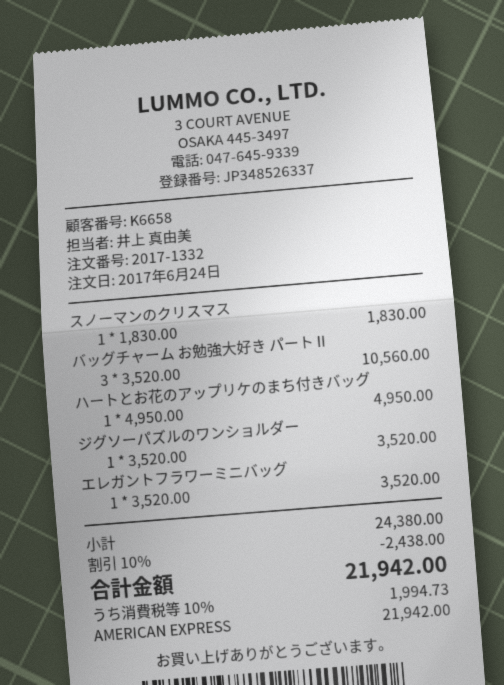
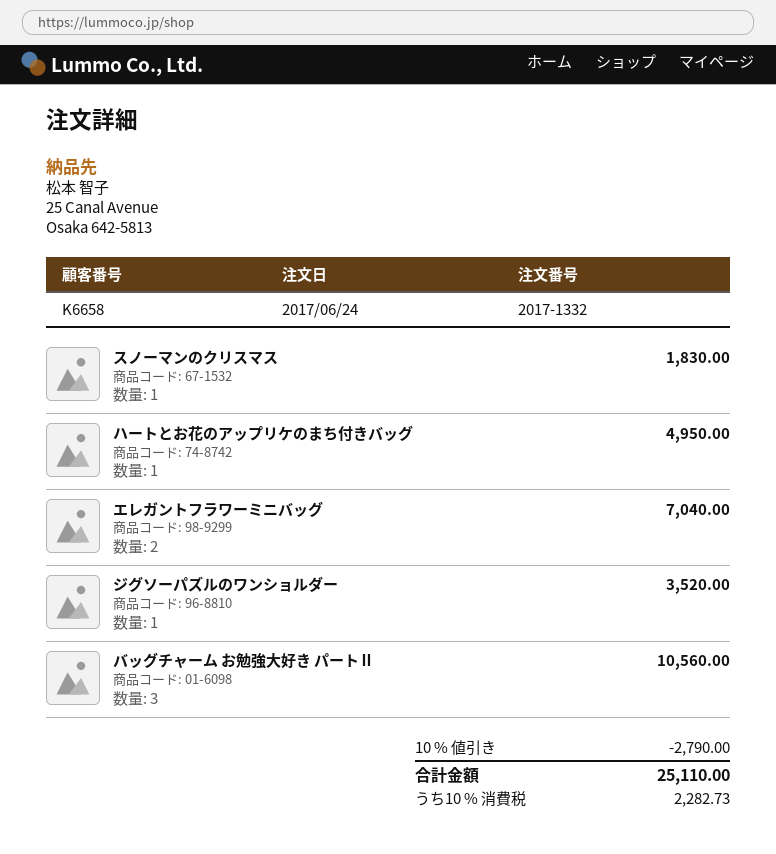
エレガントフラワーミニバッグ: 1 for 3520.00 -> 2 for 7040.00
discount: 10% = 2438.00 -> 10% = 2790.00
tax: 10% = 1994.73 -> 10% = 2282.73
total: 21942.00 -> 25110.00

